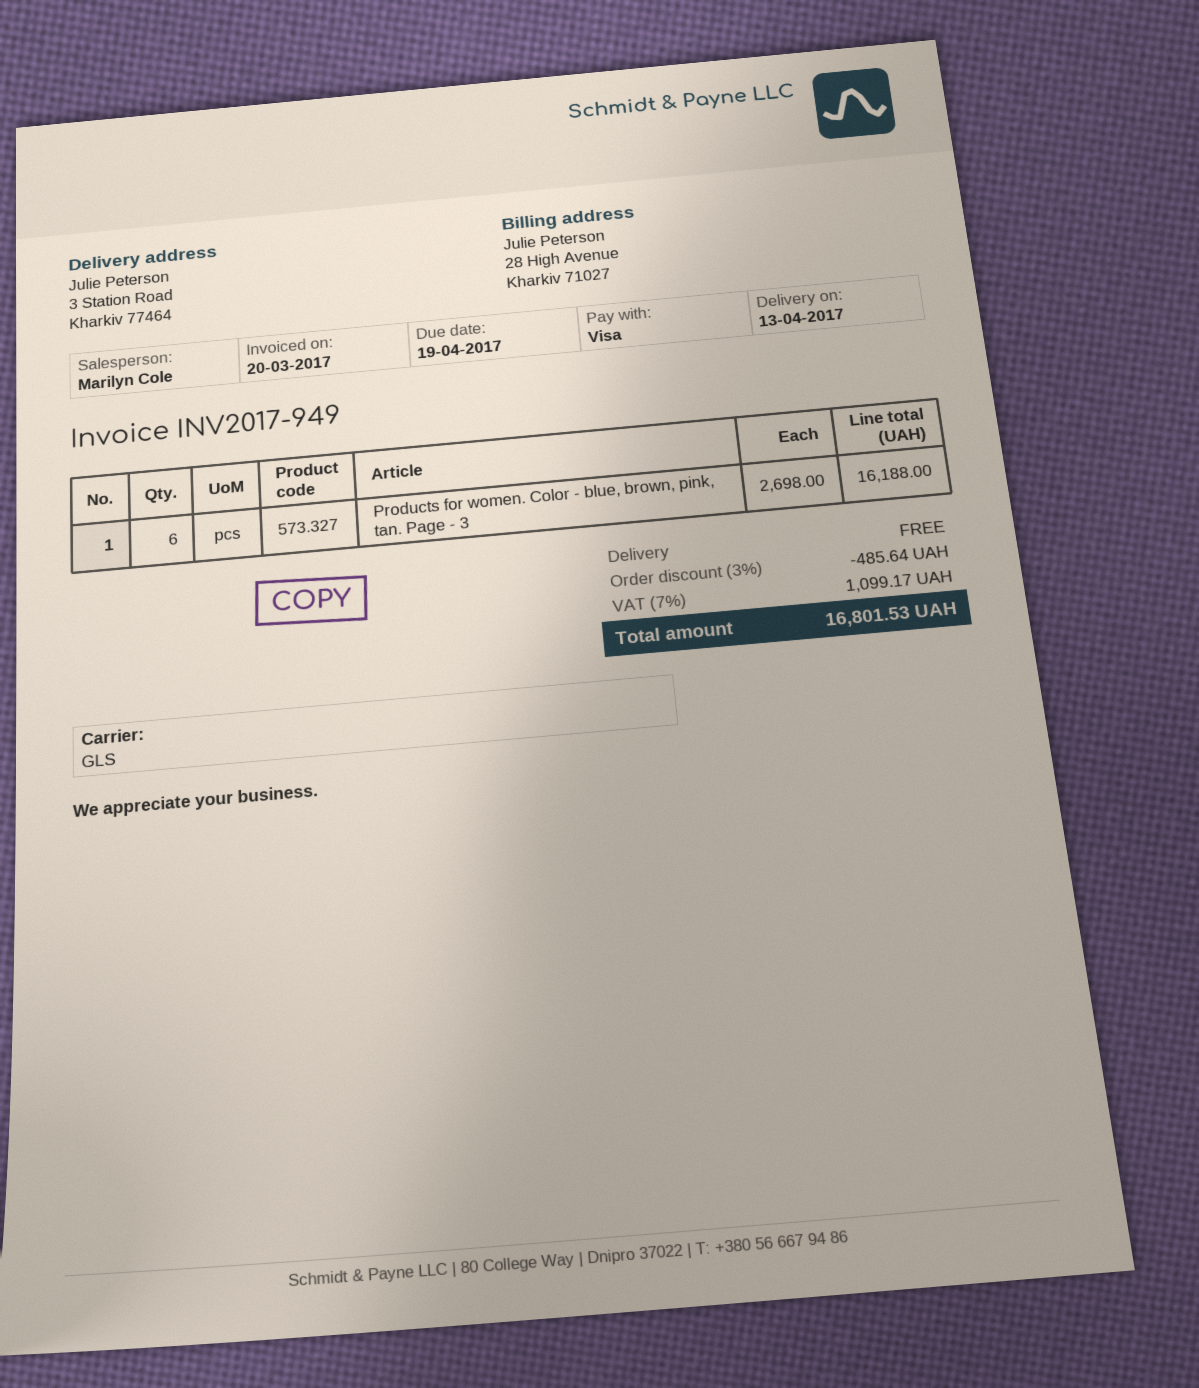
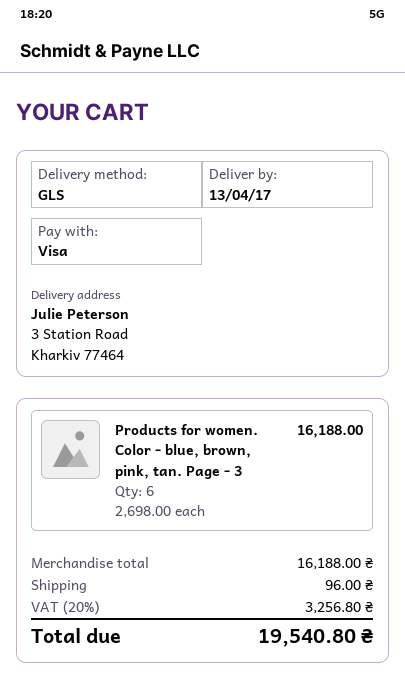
discount: 3% = 485.64 -> none
shipping: 0.00 -> 96.00
tax: 7% = 1099.17 -> 20% = 3256.80
total: 16801.53 -> 19540.80

